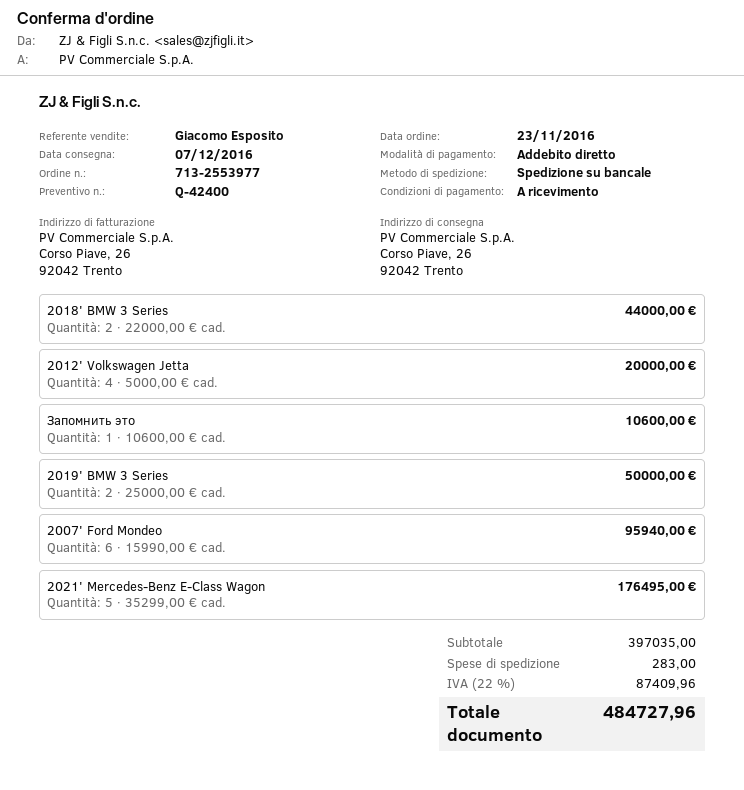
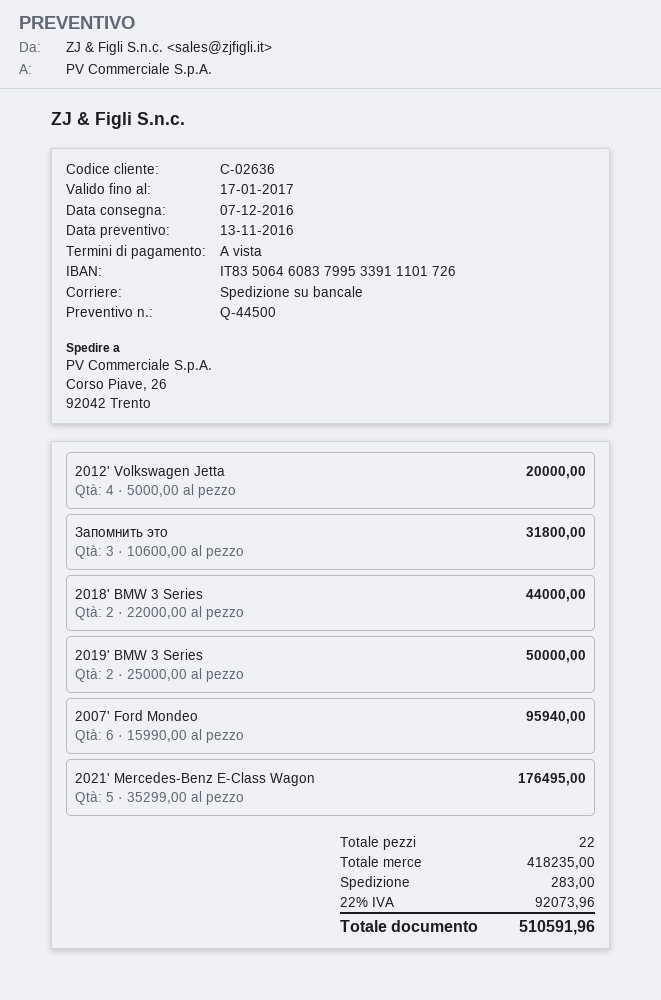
quote number: Q-42400 -> Q-44500
Запомнить это: 1 x 10600.00 = 10600.00 -> 3 x 10600.00 = 31800.00
subtotal: 397035.00 -> 418235.00
tax: 22% = 87409.96 -> 22% = 92073.96
total: 484727.96 -> 510591.96

